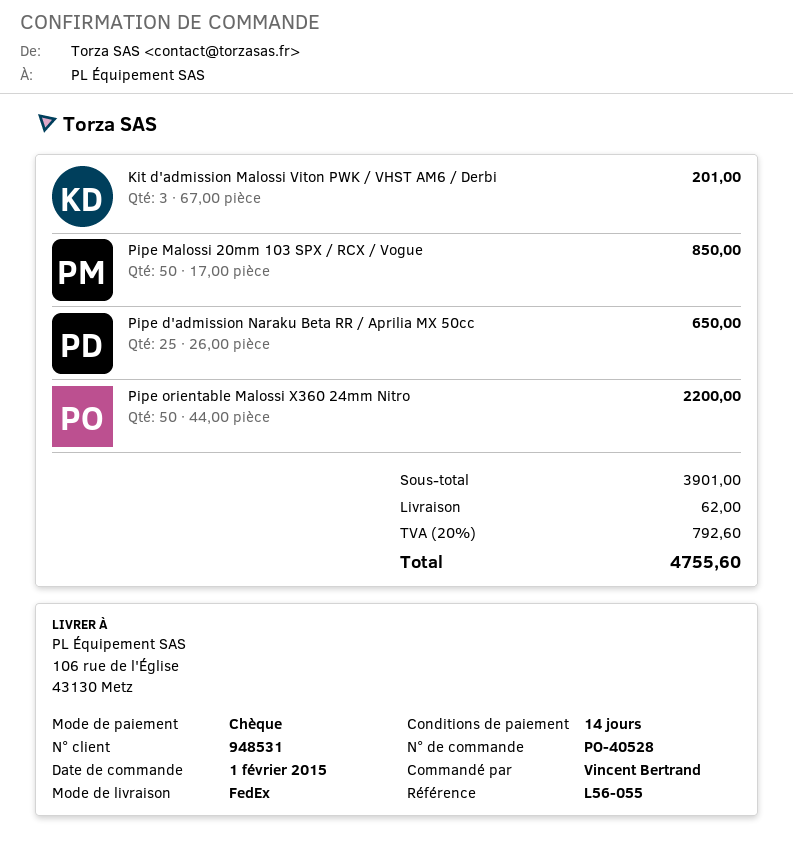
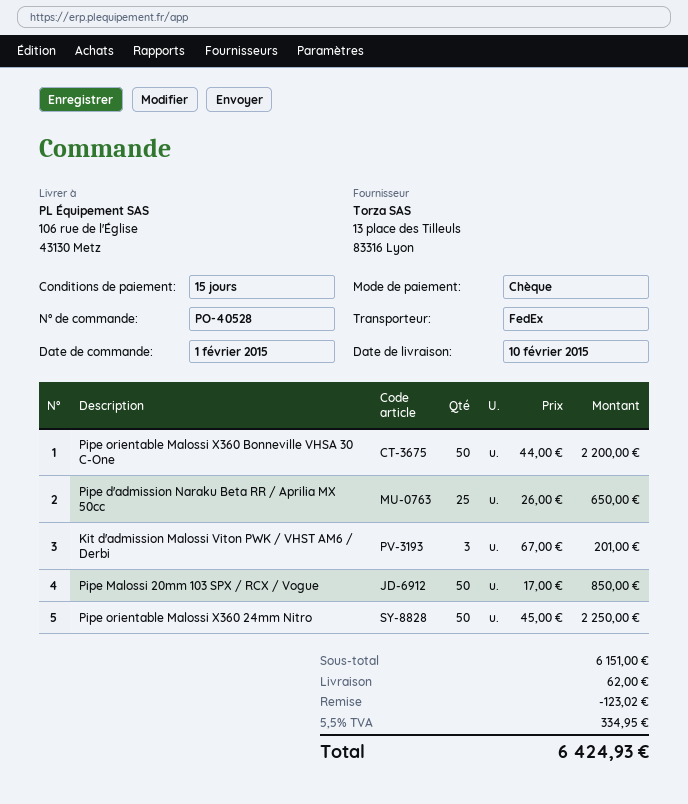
payment terms: 14 days -> 15 days
Pipe orientable Malossi X360 24mm Nitro: 50 x 44.00 = 2200.00 -> 50 x 45.00 = 2250.00
Pipe orientable Malossi X360 Bonneville VHSA 30 C-One: none -> 50 x 44.00 = 2200.00
subtotal: 3901.00 -> 6151.00
discount: none -> 123.02
tax: 20% = 792.60 -> 5.5% = 334.95
total: 4755.60 -> 6424.93

